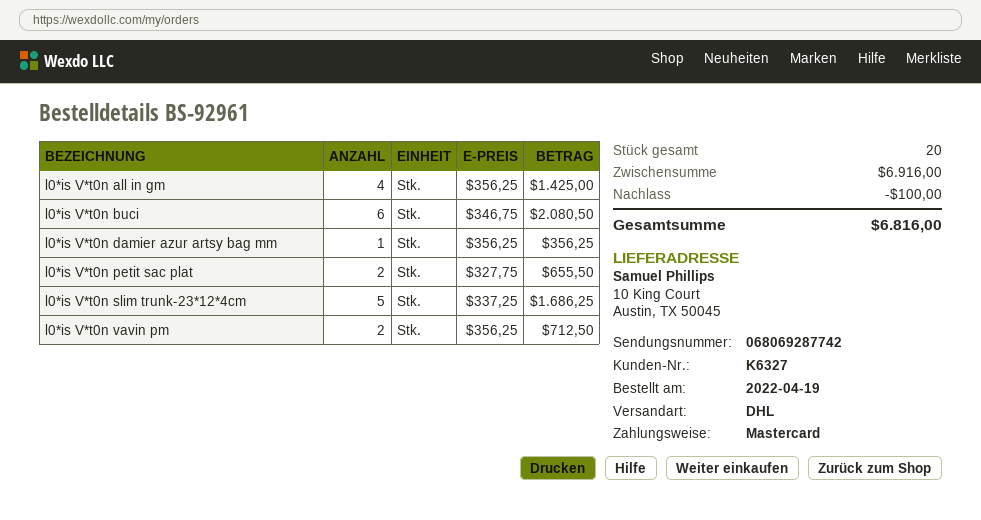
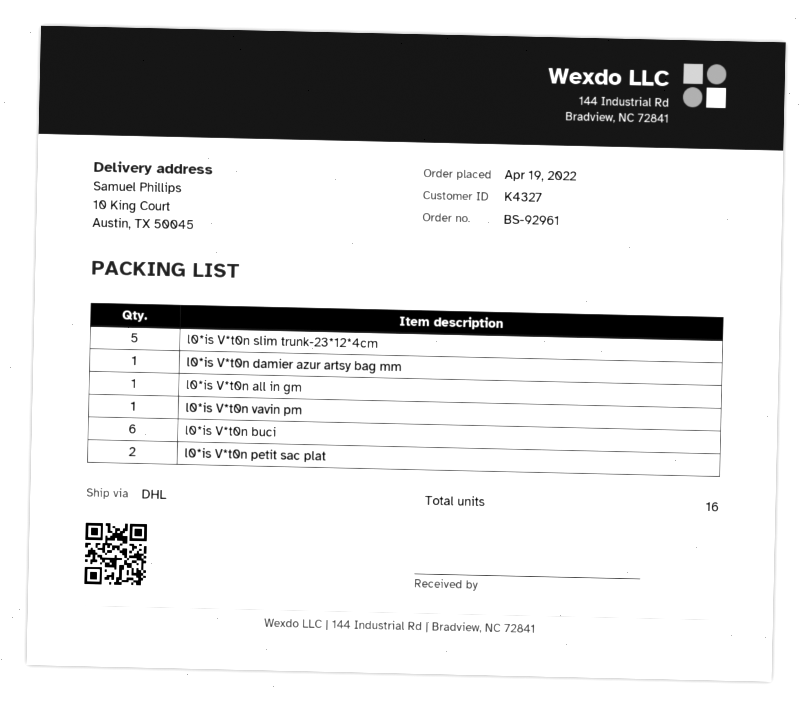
customer number: K6327 -> K4327
l0*is V*t0n all in gm: 4 -> 1
l0*is V*t0n vavin pm: 2 -> 1
total quantity: 20 -> 16

